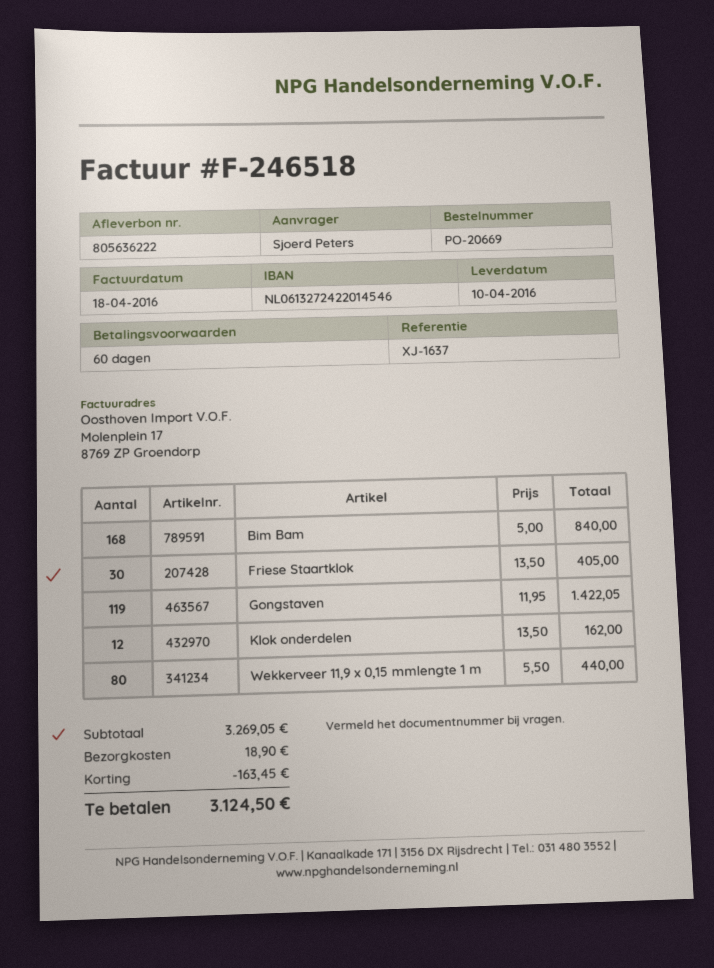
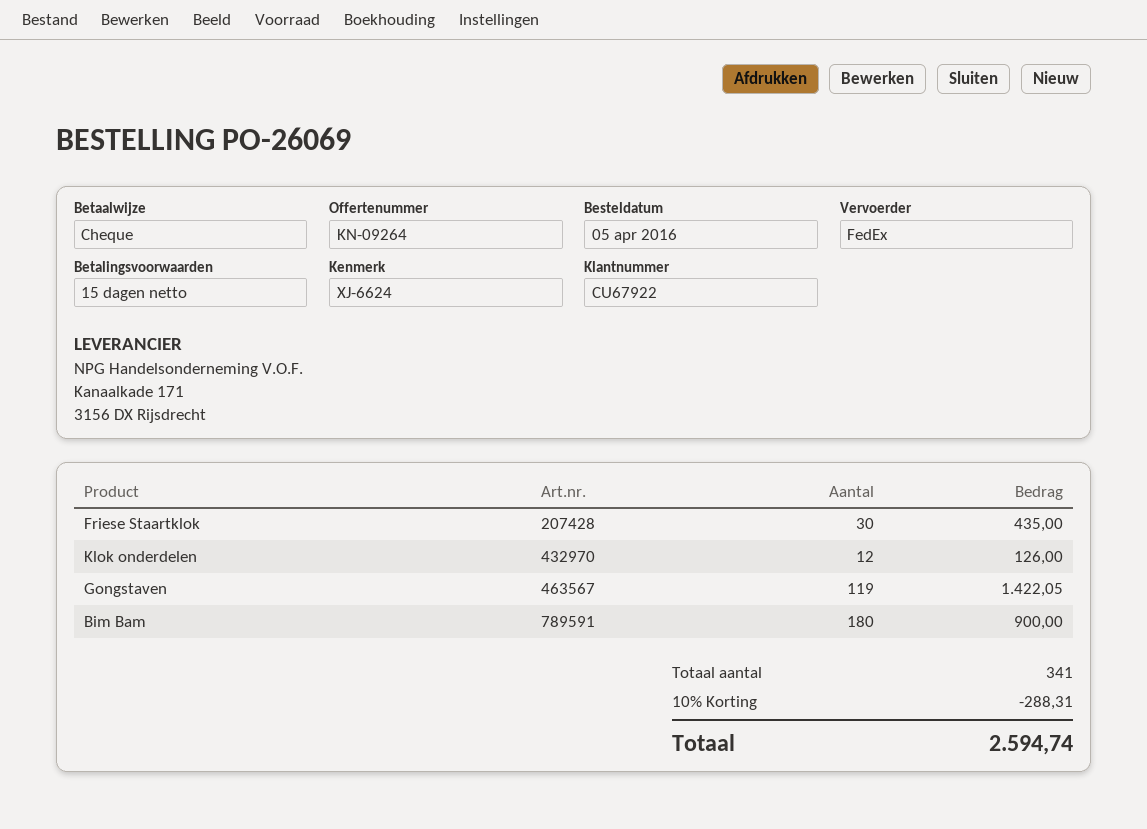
order number: PO-20669 -> PO-26069
payment terms: 60 days -> 15 days
reference: XJ-1637 -> XJ-6624
Bim Bam: 168 for 840.00 -> 180 for 900.00
Friese Staartklok: 30 for 405.00 -> 30 for 435.00
Klok onderdelen: 12 for 162.00 -> 12 for 126.00
Wekkerveer 11,9 x 0,15 mmlengte 1 m: 80 for 440.00 -> none
discount: 163.45 -> 288.31
shipping: 18.90 -> none
total: 3124.50 -> 2594.74

